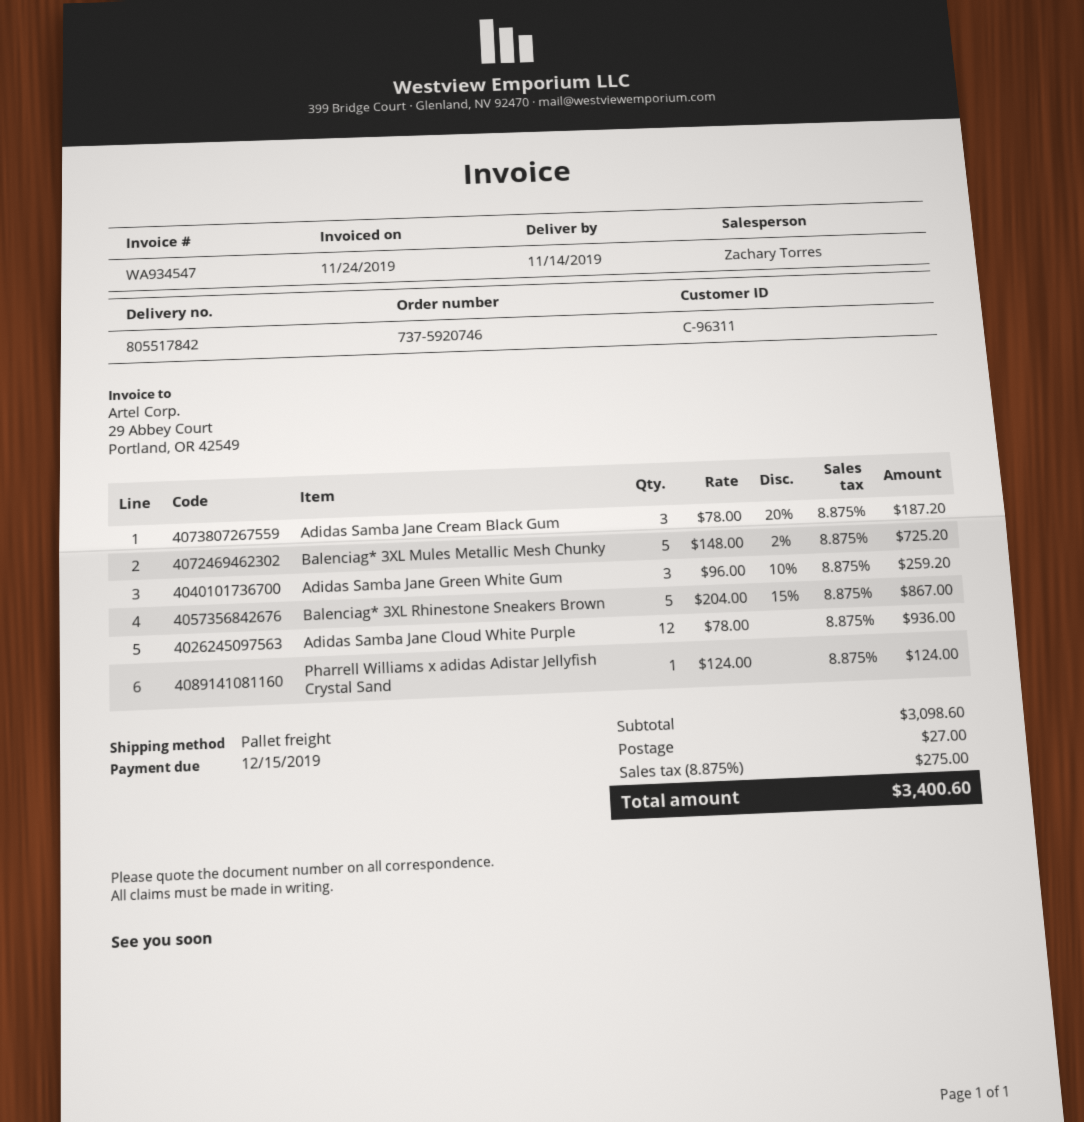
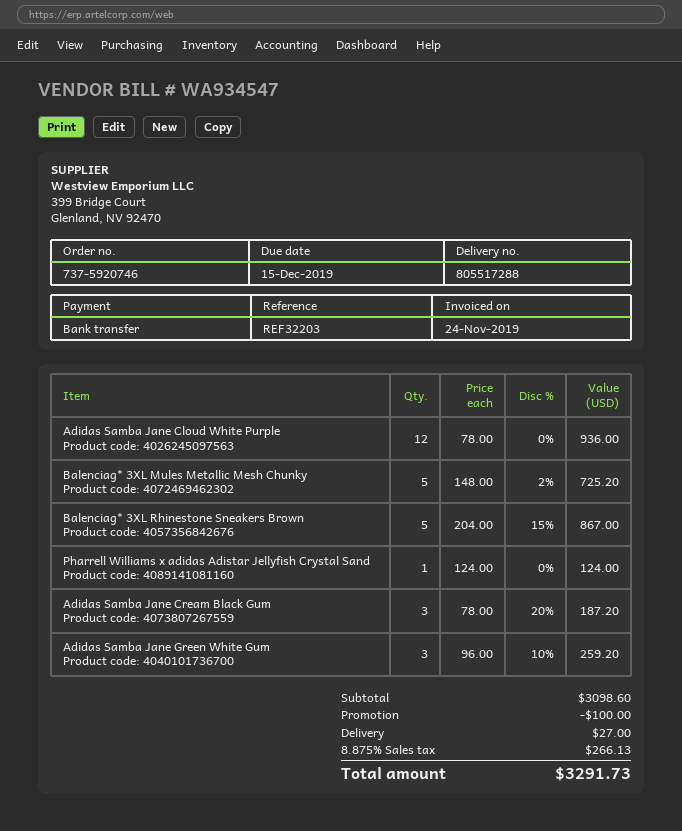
delivery note number: 805517842 -> 805517288
discount: none -> 100.00
tax: 8.875% = 275.00 -> 8.875% = 266.13
total: 3400.60 -> 3291.73

